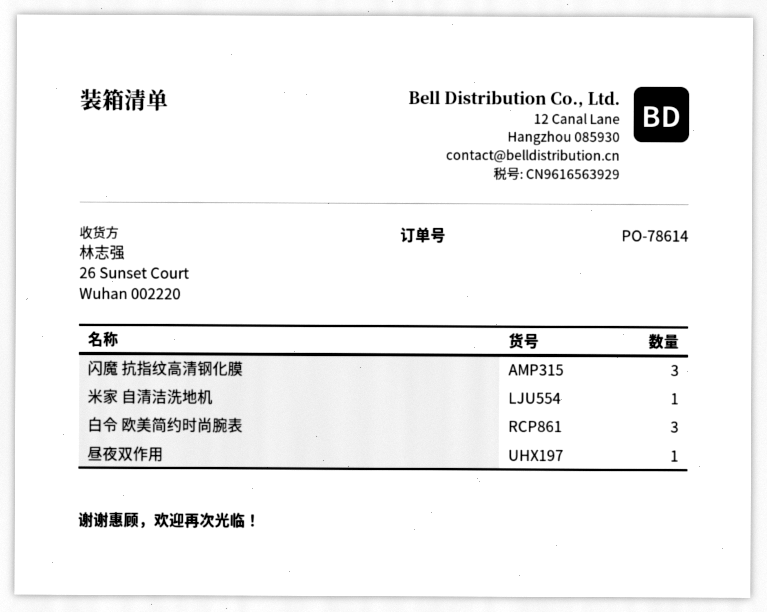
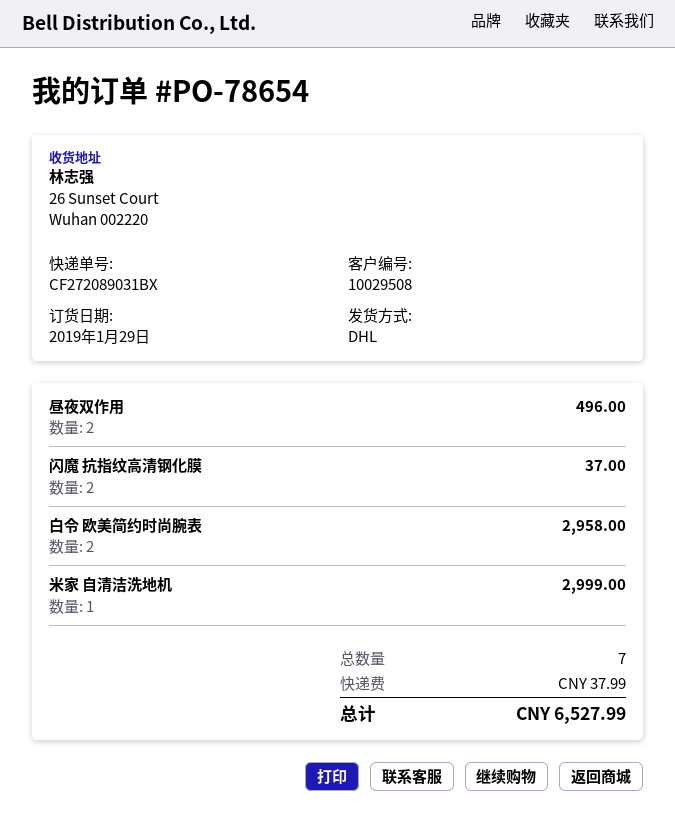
order number: PO-78614 -> PO-78654
闪魔 抗指纹高清钢化膜: 3 -> 2
白令 欧美简约时尚腕表: 3 -> 2
昼夜双作用: 1 -> 2

